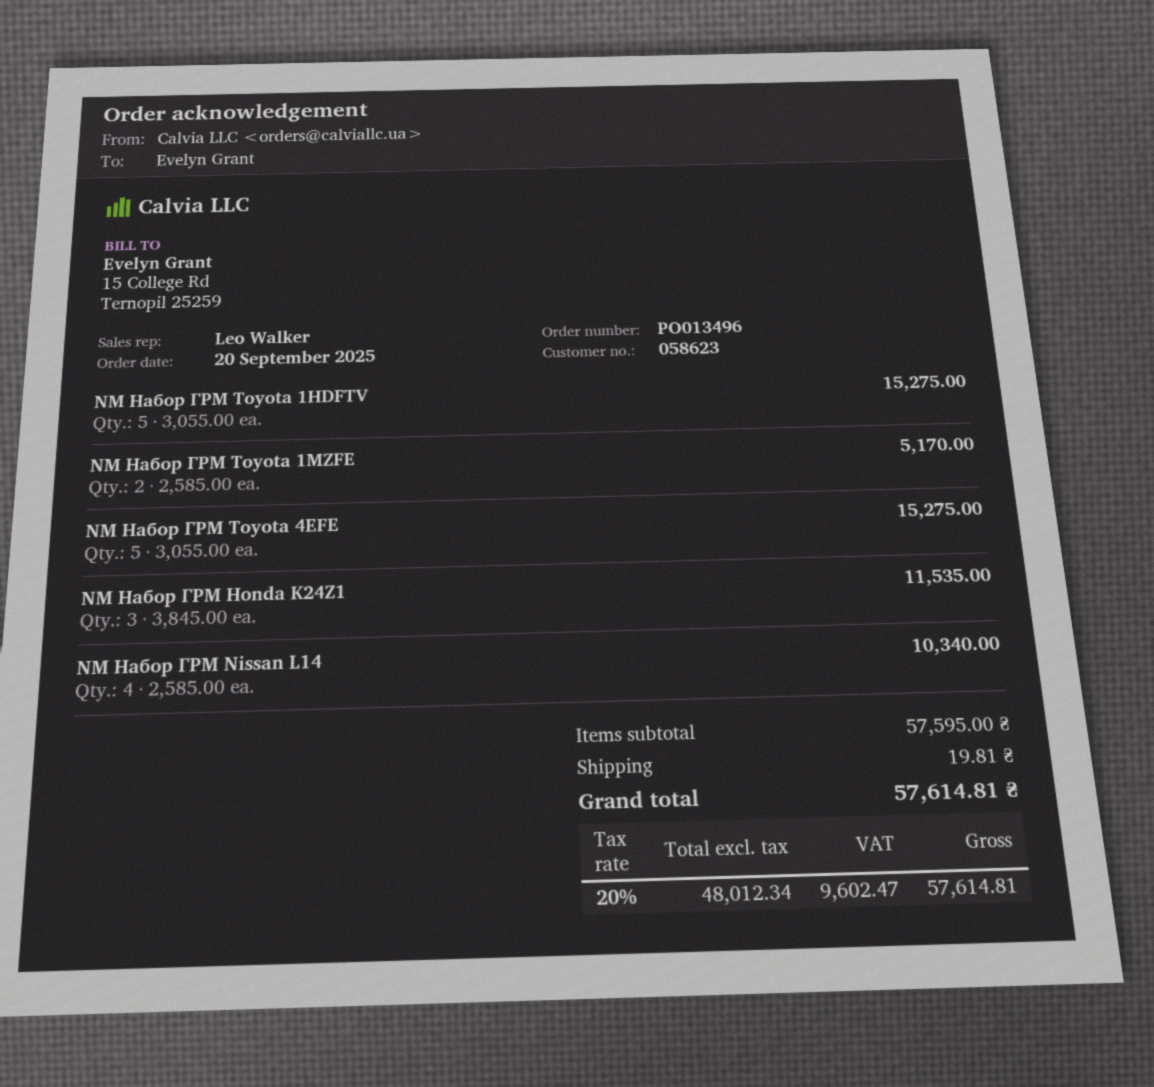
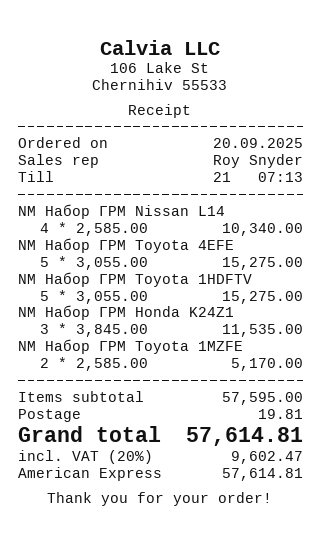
sales rep: Leo Walker -> Roy Snyder

